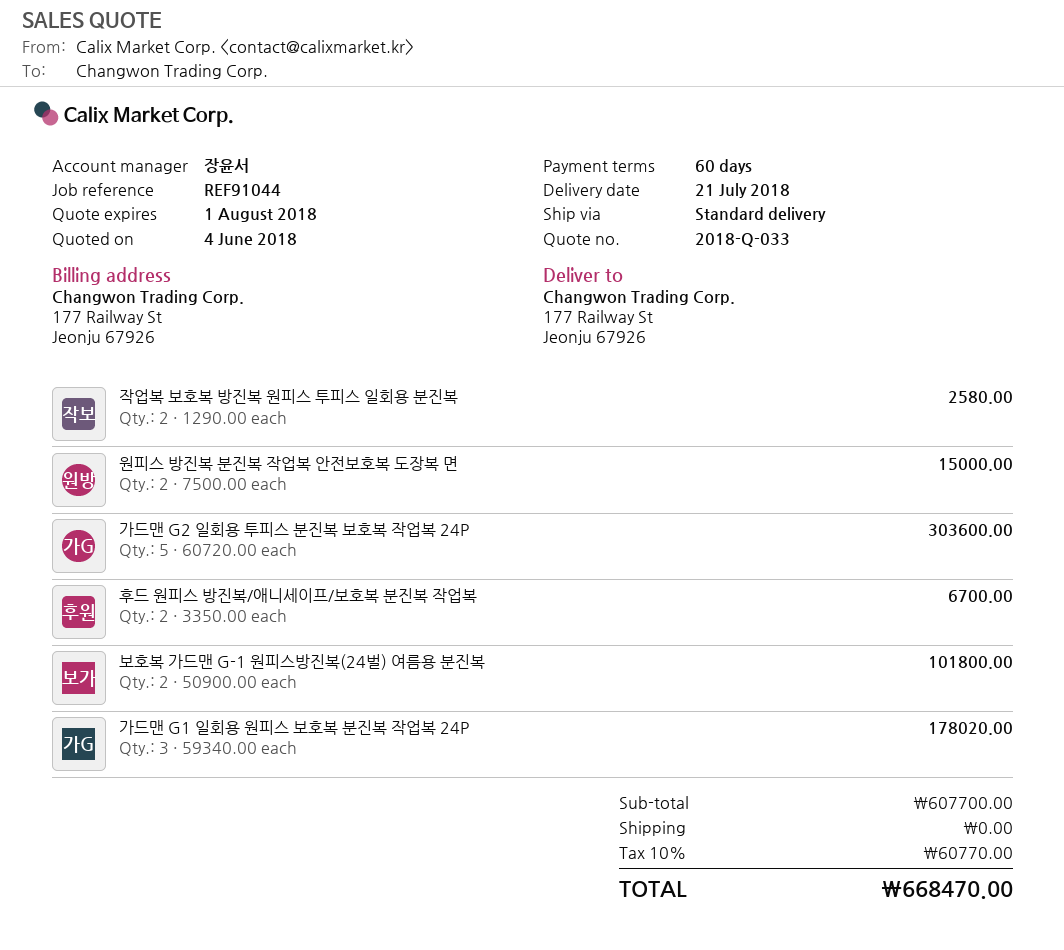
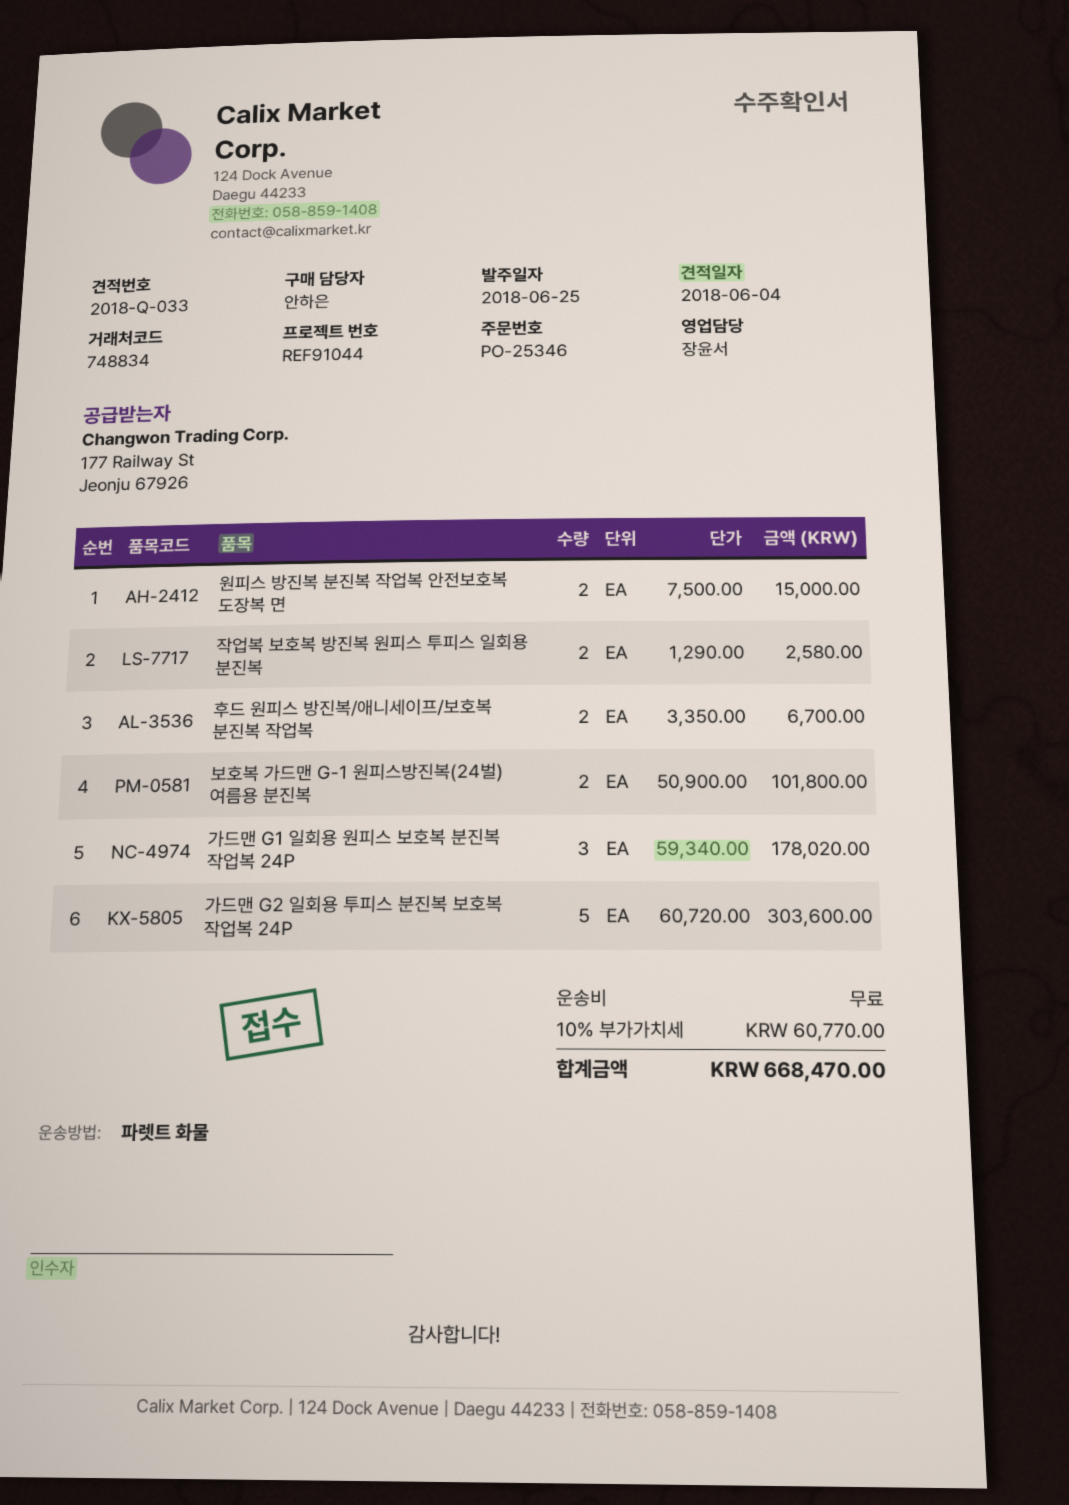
shipping method: standard -> pallet freight

